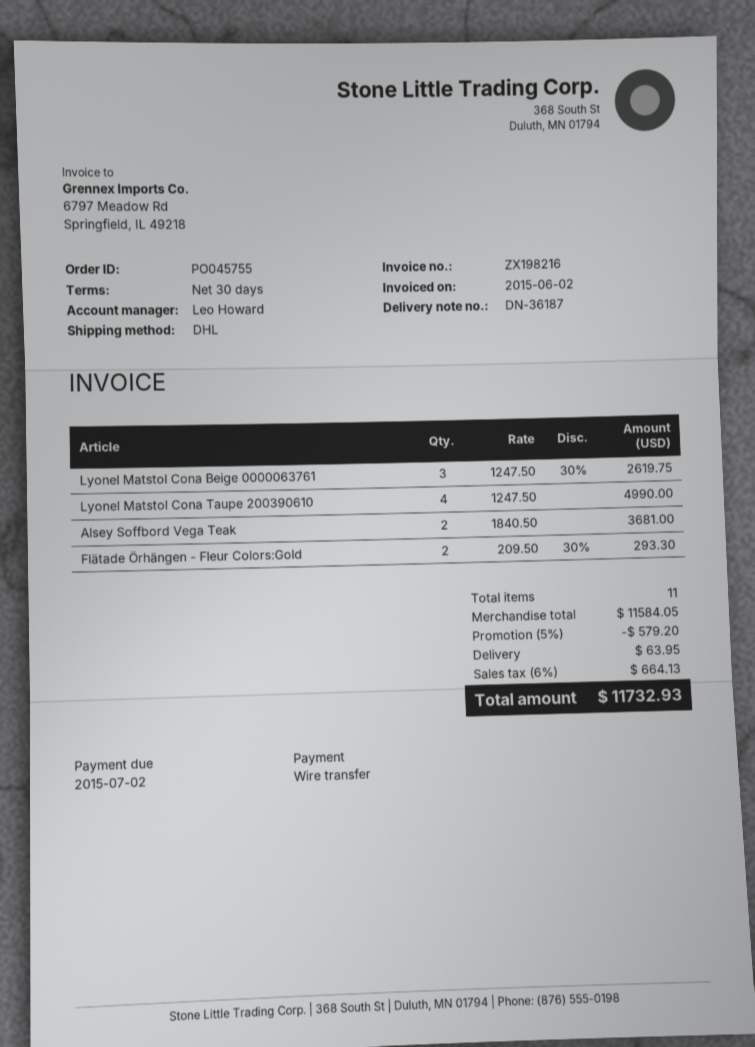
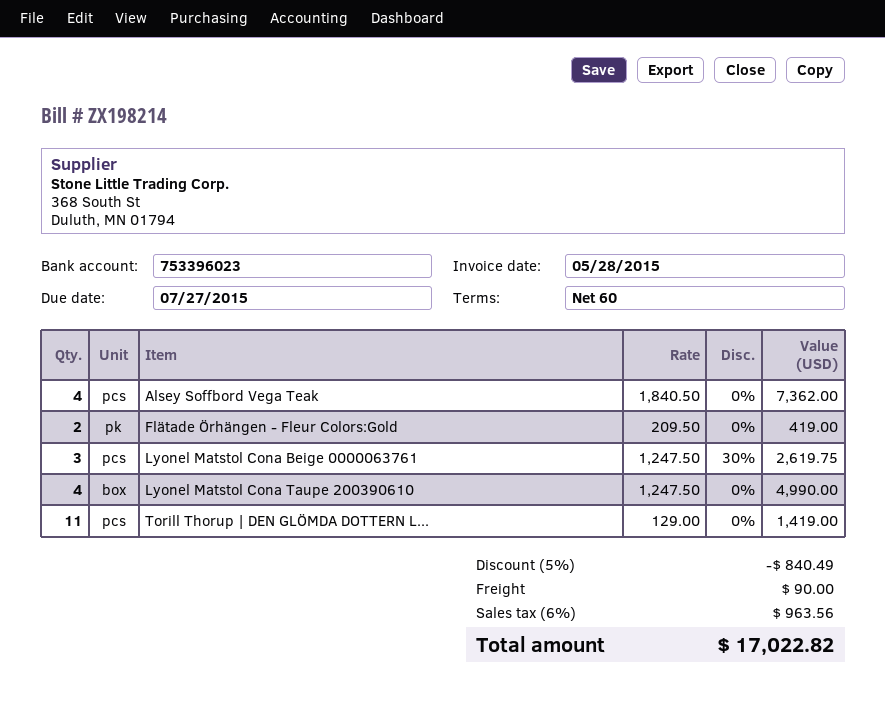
invoice number: ZX198216 -> ZX198214
invoice date: 2015-06-02 -> 2015-05-28
payment terms: 30 days -> 60 days
due date: 2015-07-02 -> 2015-07-27
Alsey Soffbord Vega Teak: 2 x 1840.50 = 3681.00 -> 4 x 1840.50 = 7362.00
Flätade Örhängen - Fleur Colors:Gold: 2 x 209.50 - 30% = 293.30 -> 2 x 209.50 = 419.00
Torill Thorup | DEN GLÖMDA DOTTERN L...: none -> 11 x 129.00 = 1419.00
discount: 5% = 579.20 -> 5% = 840.49
shipping: 63.95 -> 90.00
tax: 6% = 664.13 -> 6% = 963.56
total: 11732.93 -> 17022.82

